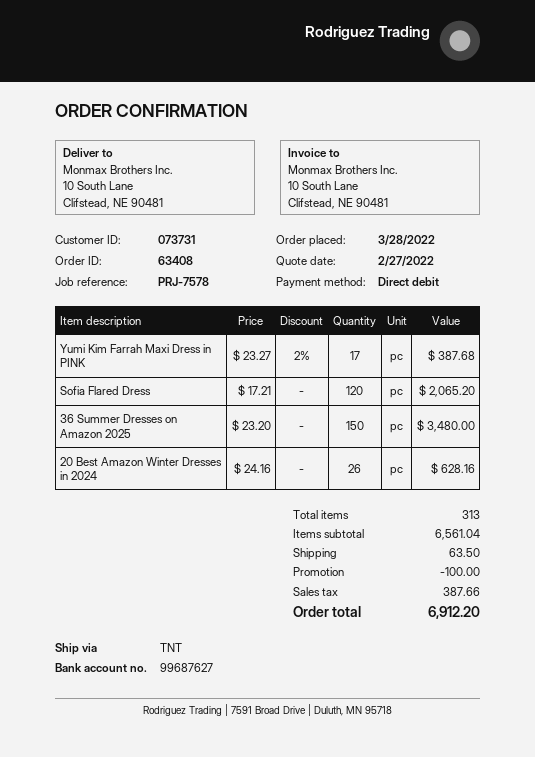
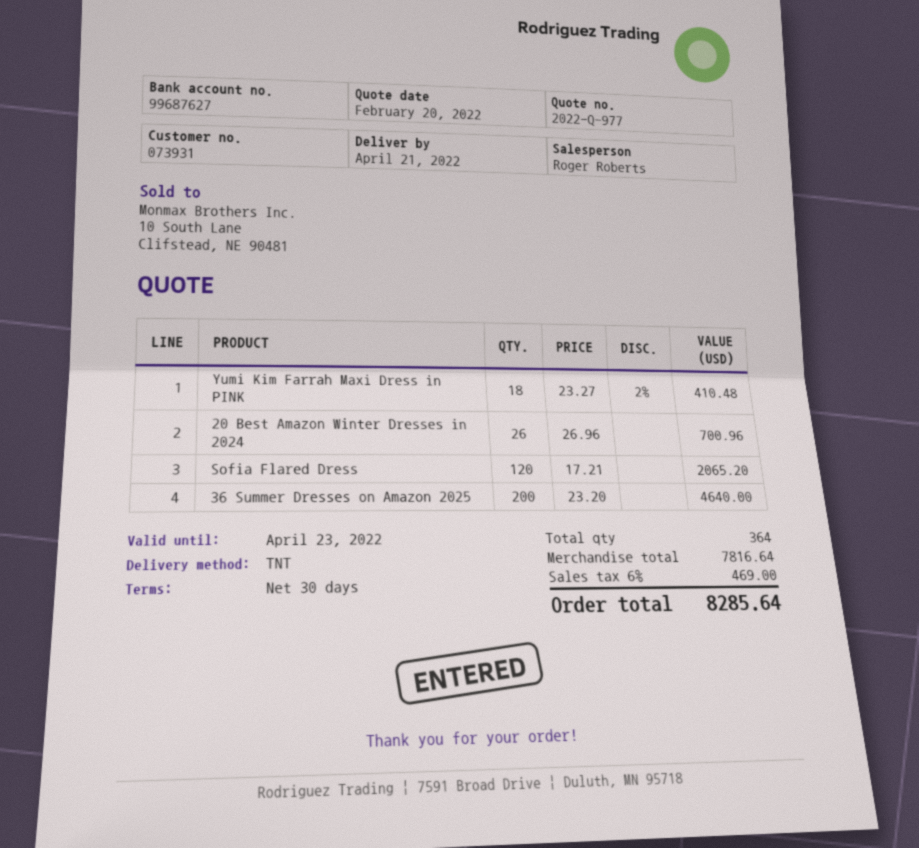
quote date: 2022-02-27 -> 2022-02-20
customer number: 073731 -> 073931
Yumi Kim Farrah Maxi Dress in PINK: 17 x 23.27 - 2% = 387.68 -> 18 x 23.27 - 2% = 410.48
36 Summer Dresses on Amazon 2025: 150 x 23.20 = 3480.00 -> 200 x 23.20 = 4640.00
20 Best Amazon Winter Dresses in 2024: 26 x 24.16 = 628.16 -> 26 x 26.96 = 700.96
total quantity: 313 -> 364
subtotal: 6561.04 -> 7816.64
discount: 100.00 -> none
shipping: 63.50 -> none
tax: 387.66 -> 469.00
total: 6912.20 -> 8285.64

